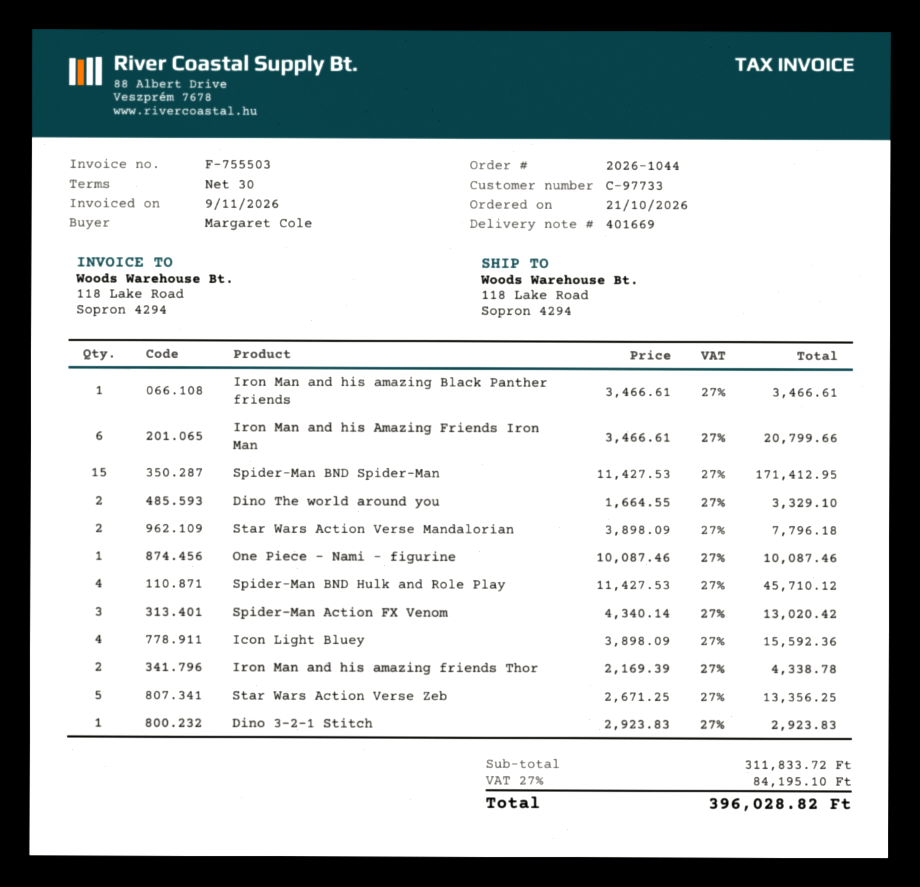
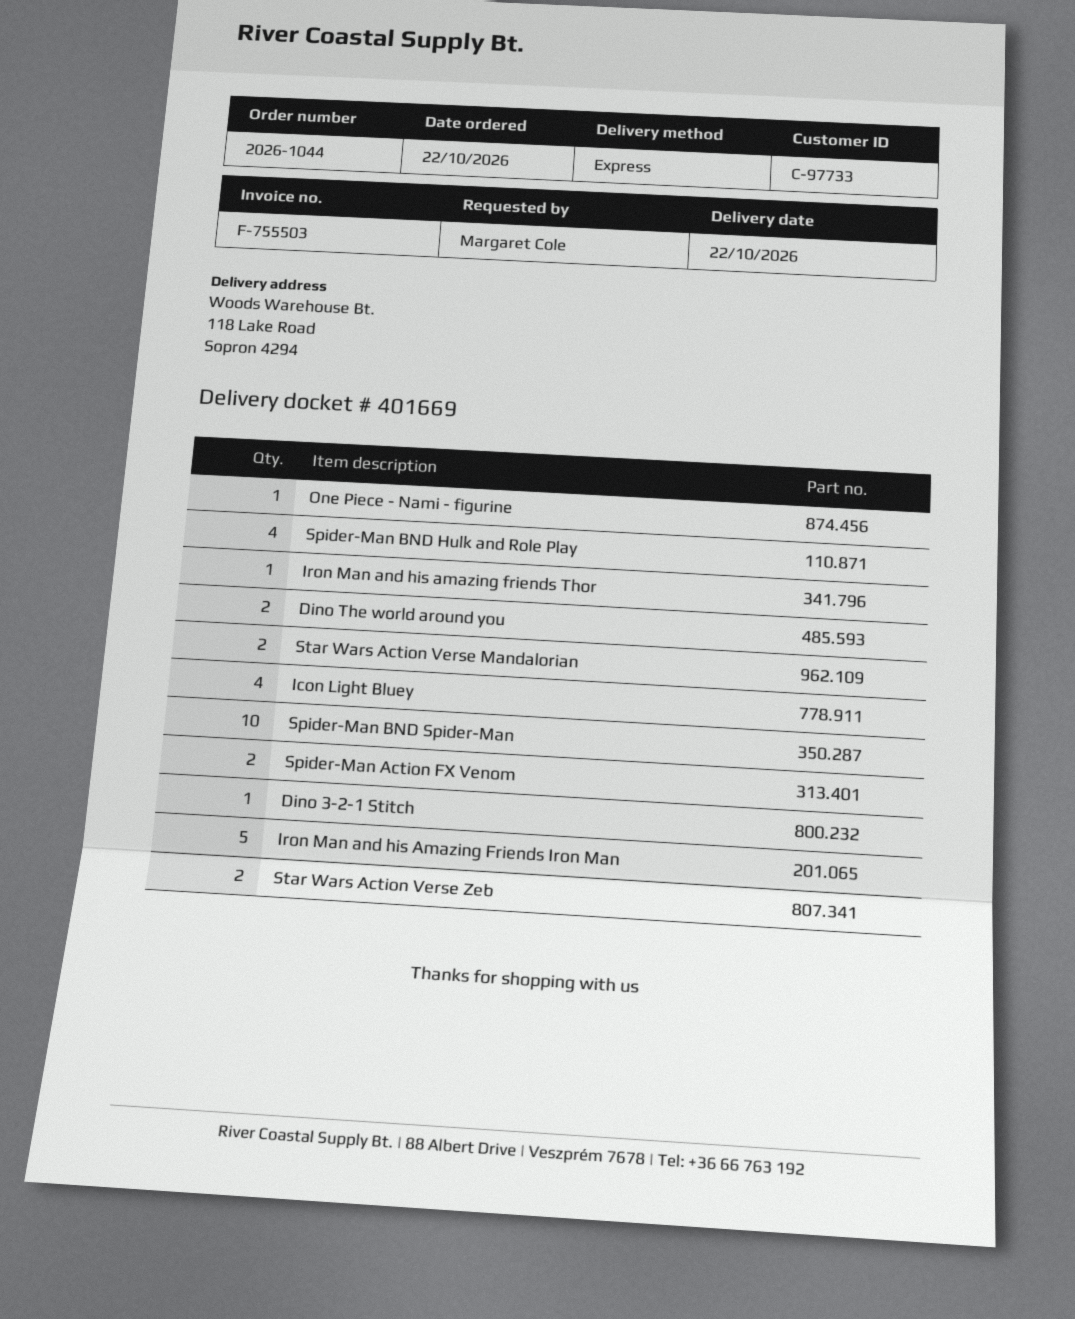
order date: 2026-10-21 -> 2026-10-22
Iron Man and his amazing Black Panther friends: 1 -> none
Iron Man and his Amazing Friends Iron Man: 6 -> 5
Spider-Man BND Spider-Man: 15 -> 10
Spider-Man Action FX Venom: 3 -> 2
Iron Man and his amazing friends Thor: 2 -> 1
Star Wars Action Verse Zeb: 5 -> 2

